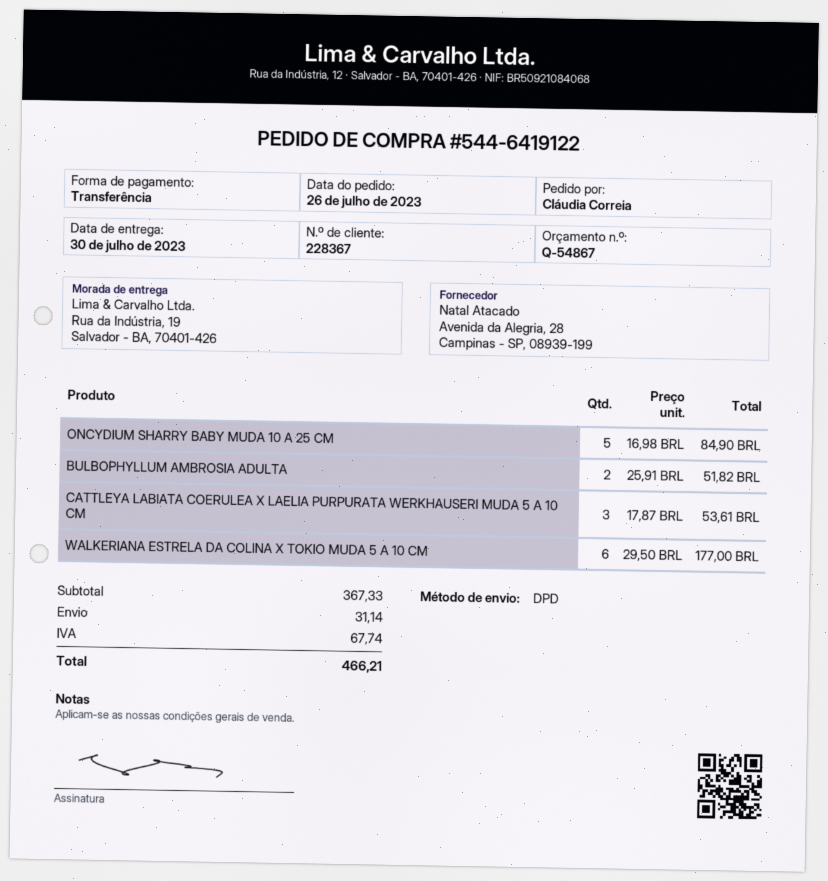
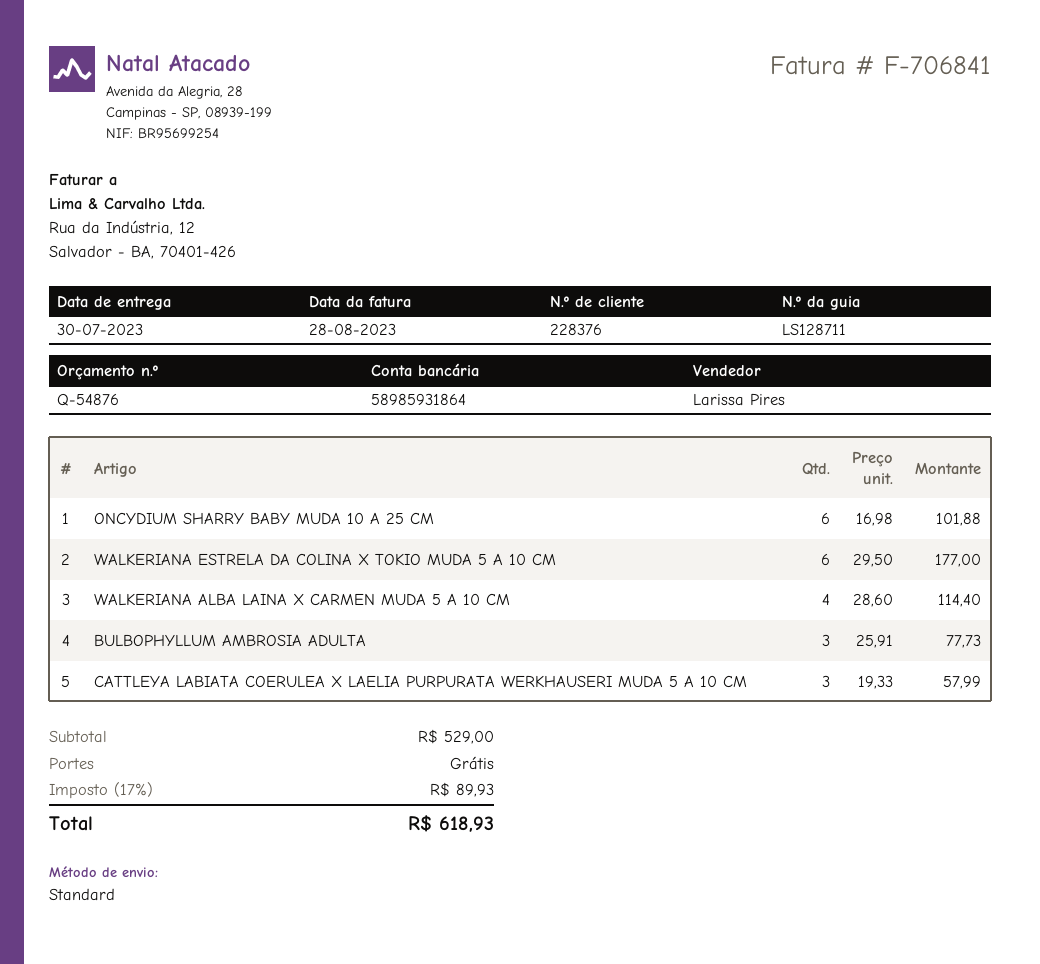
quote number: Q-54867 -> Q-54876
customer number: 228367 -> 228376
shipping method: DPD -> standard
ONCYDIUM SHARRY BABY MUDA 10 A 25 CM: 5 x 16.98 = 84.90 -> 6 x 16.98 = 101.88
BULBOPHYLLUM AMBROSIA ADULTA: 2 x 25.91 = 51.82 -> 3 x 25.91 = 77.73
CATTLEYA LABIATA COERULEA X LAELIA PURPURATA WERKHAUSERI MUDA 5 A 10 CM: 3 x 17.87 = 53.61 -> 3 x 19.33 = 57.99
WALKERIANA ALBA LAINA X CARMEN MUDA 5 A 10 CM: none -> 4 x 28.60 = 114.40
subtotal: 367.33 -> 529.00
shipping: 31.14 -> 0.00
tax: 67.74 -> 89.93
total: 466.21 -> 618.93

